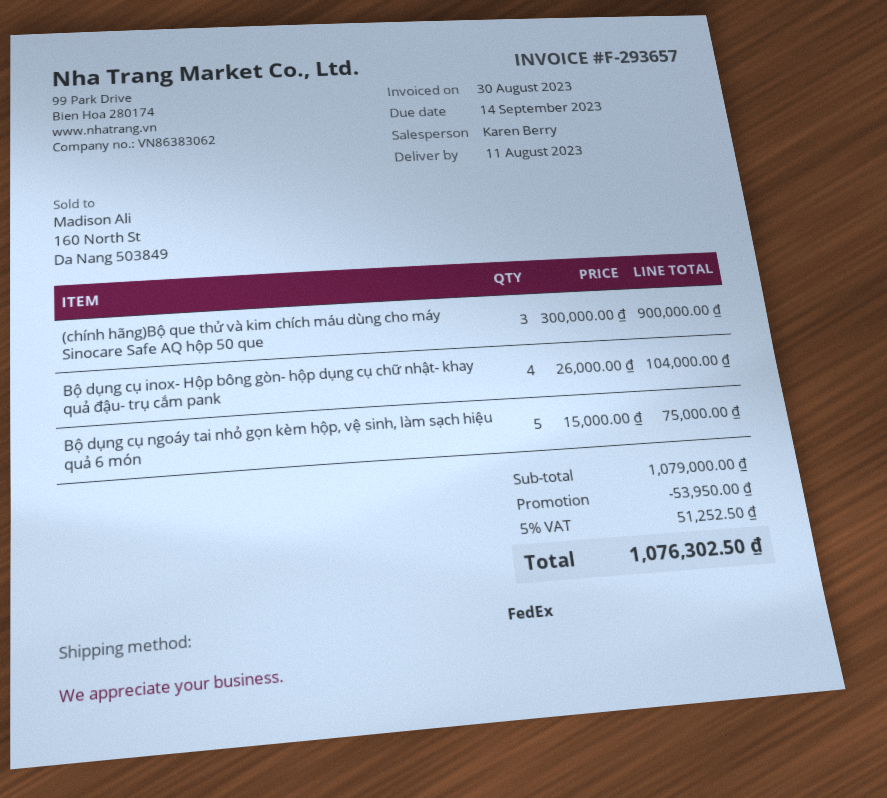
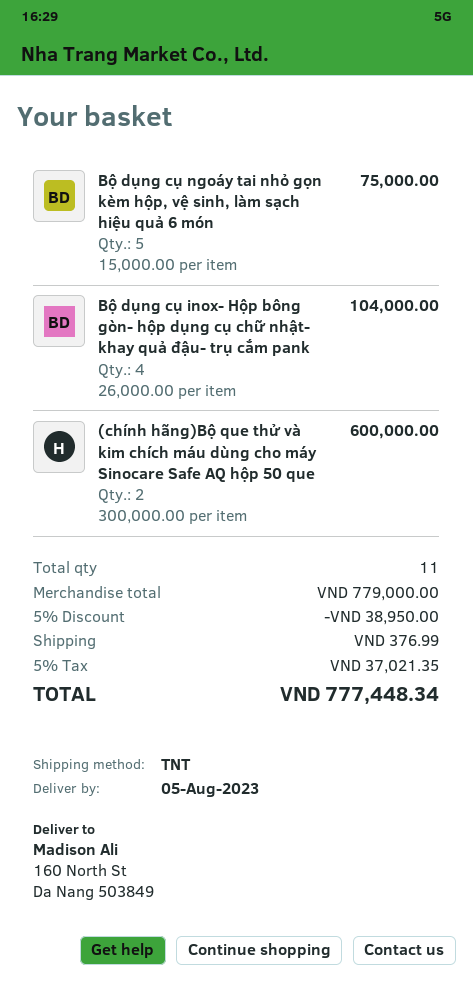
delivery date: 2023-08-11 -> 2023-08-05
shipping method: FedEx -> TNT
(chính hãng)Bộ que thử và kim chích máu dùng cho máy Sinocare Safe AQ hộp 50 que: 3 x 300000.00 = 900000.00 -> 2 x 300000.00 = 600000.00
subtotal: 1079000.00 -> 779000.00
discount: 53950.00 -> 38950.00
shipping: none -> 376.99
tax: 5% = 51252.50 -> 5% = 37021.35
total: 1076302.50 -> 777448.34

